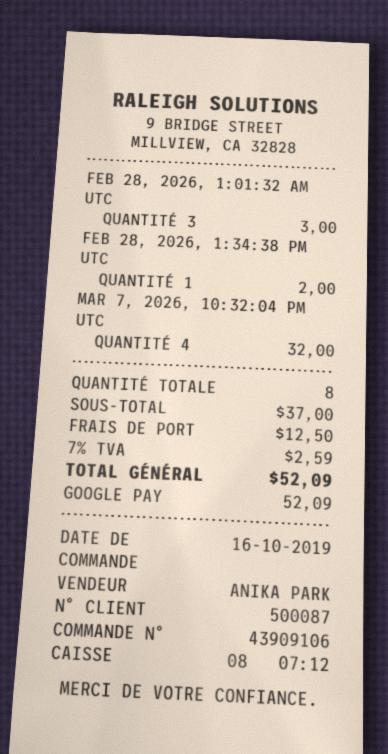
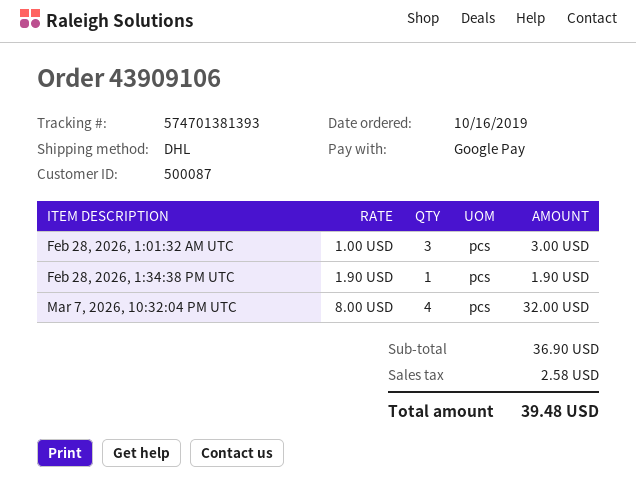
FEB 28, 2026, 1:34:38 PM UTC: 1 for 2.00 -> 1 for 1.90
subtotal: 37.00 -> 36.90
shipping: 12.50 -> none
tax: 2.59 -> 2.58
total: 52.09 -> 39.48

